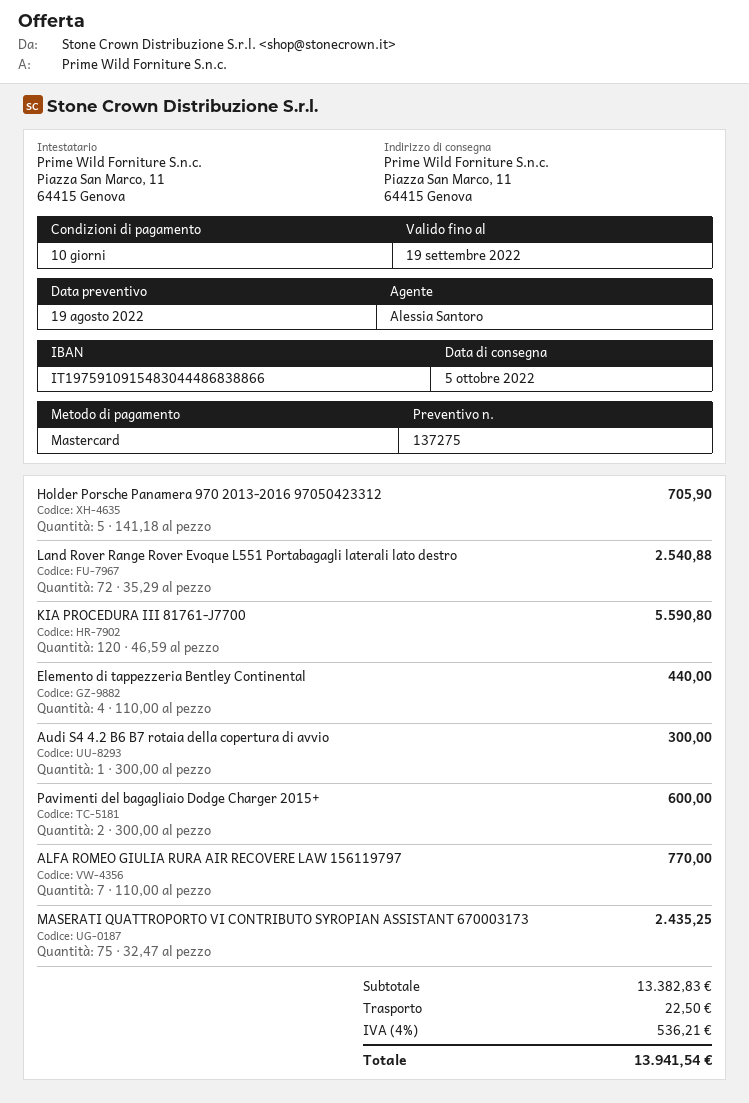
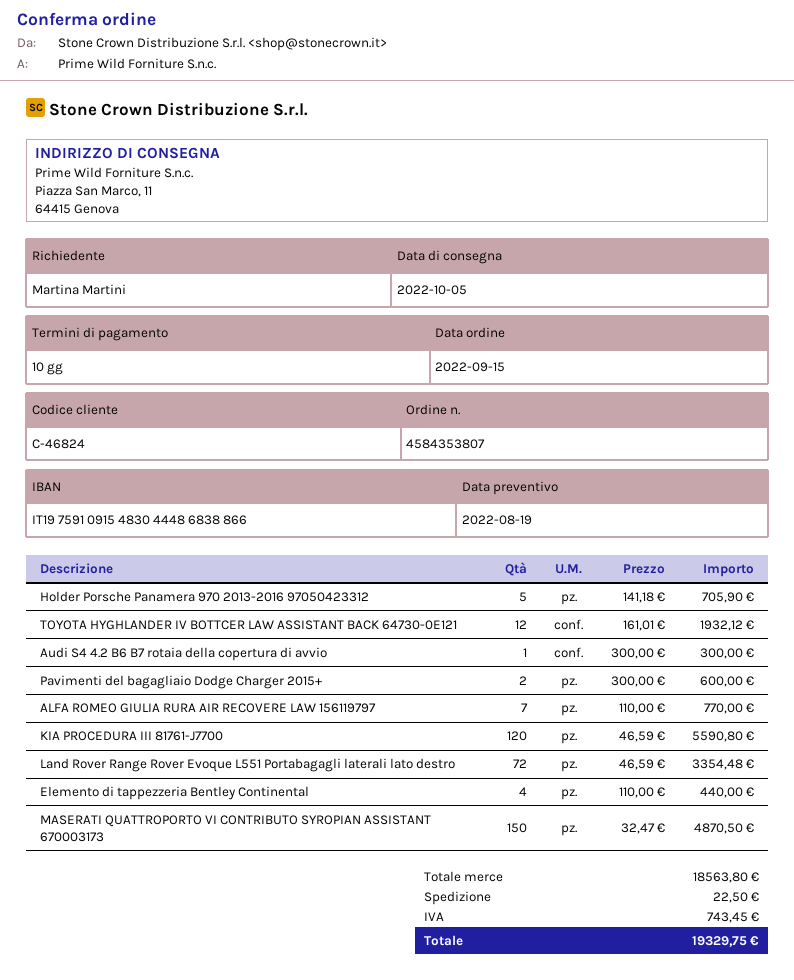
Land Rover Range Rover Evoque L551 Portabagagli laterali lato destro: 72 x 35.29 = 2540.88 -> 72 x 46.59 = 3354.48
MASERATI QUATTROPORTO VI CONTRIBUTO SYROPIAN ASSISTANT 670003173: 75 x 32.47 = 2435.25 -> 150 x 32.47 = 4870.50
TOYOTA HYGHLANDER IV BOTTCER LAW ASSISTANT BACK 64730-0E121: none -> 12 x 161.01 = 1932.12
subtotal: 13382.83 -> 18563.80
tax: 536.21 -> 743.45
total: 13941.54 -> 19329.75

